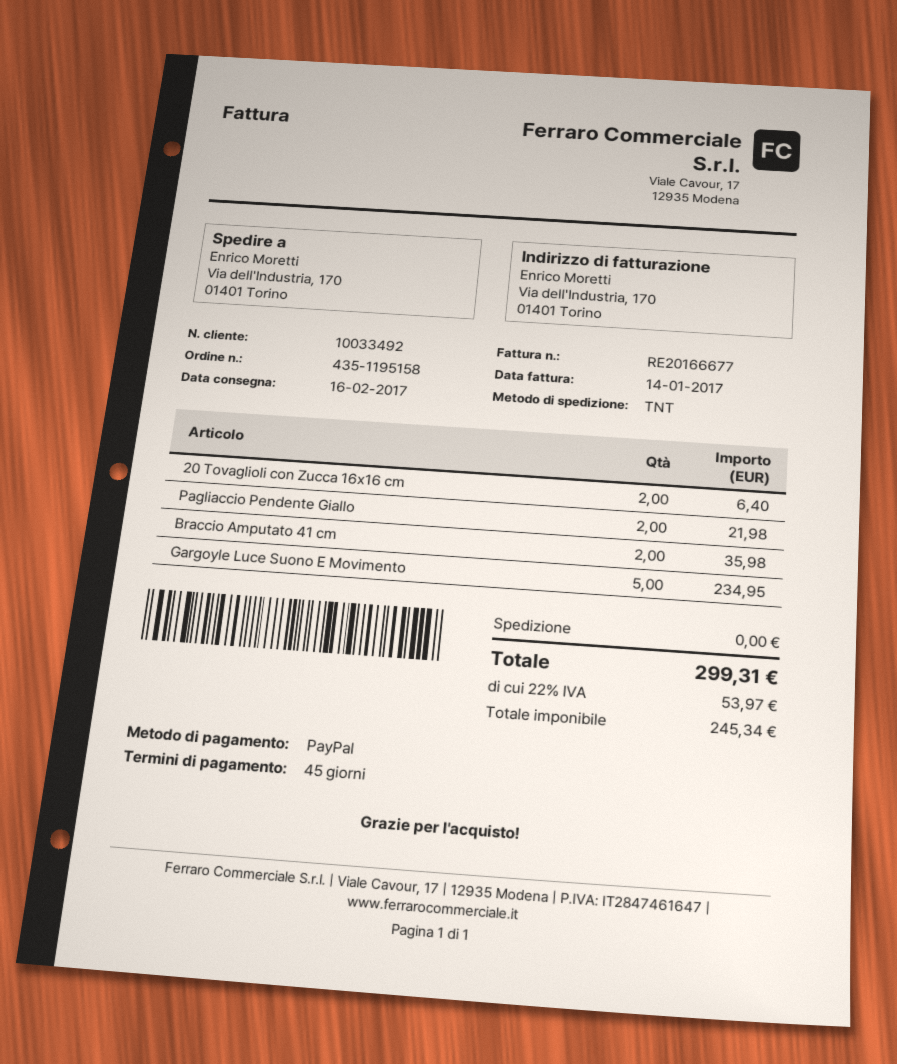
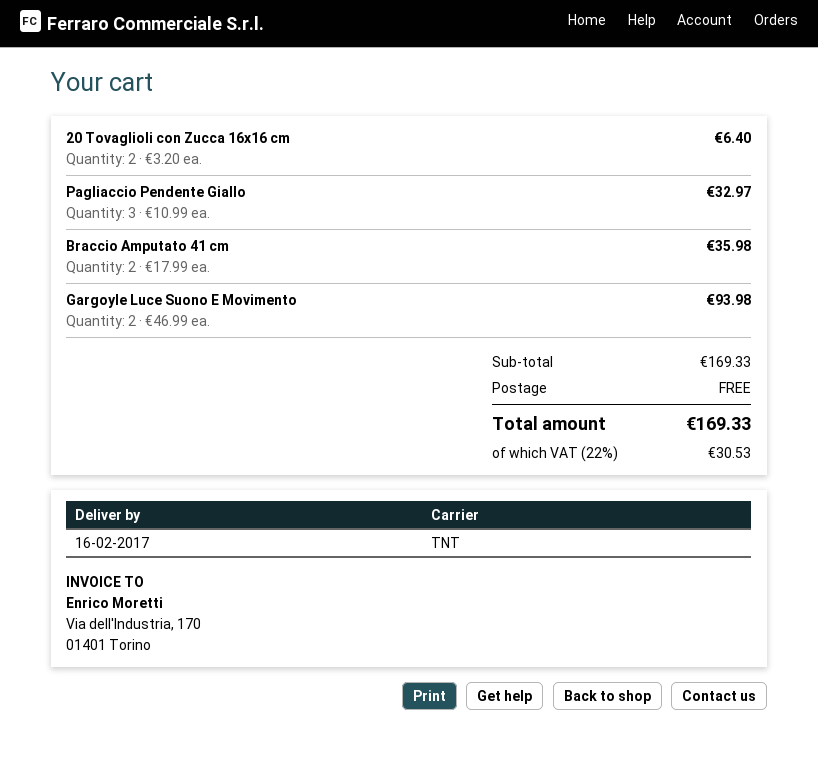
Pagliaccio Pendente Giallo: 2 for 21.98 -> 3 for 32.97
Gargoyle Luce Suono E Movimento: 5 for 234.95 -> 2 for 93.98
tax: 22% = 53.97 -> 22% = 30.53
total: 299.31 -> 169.33

